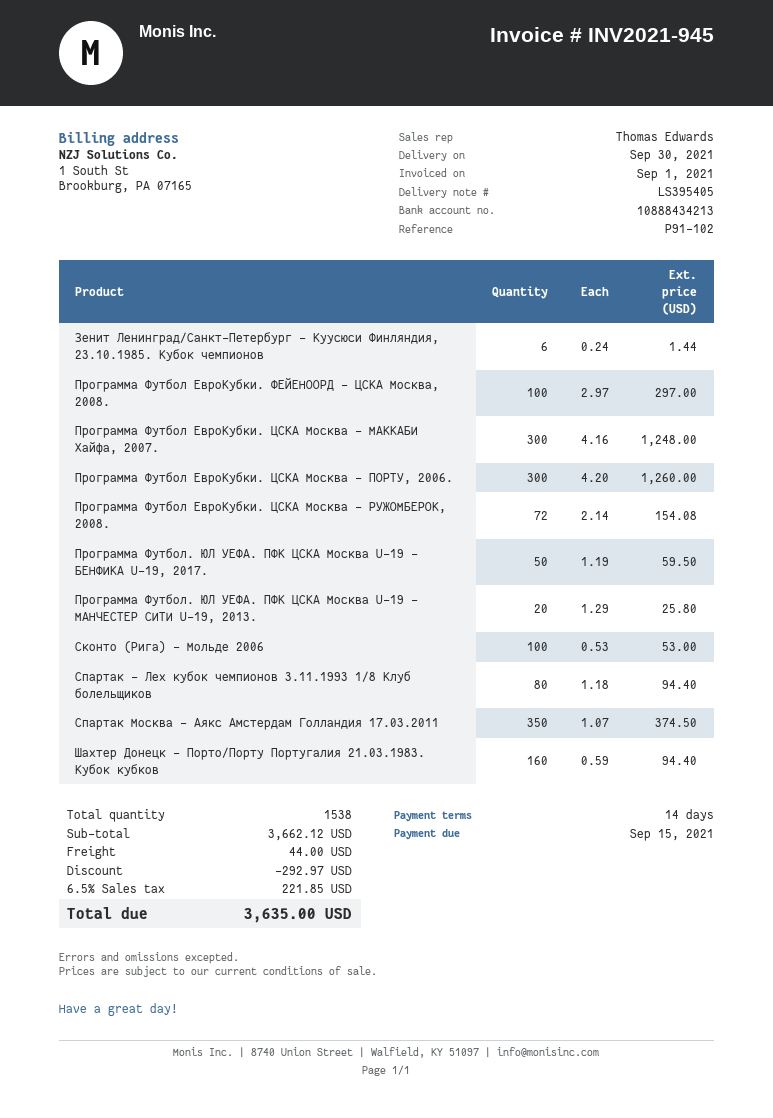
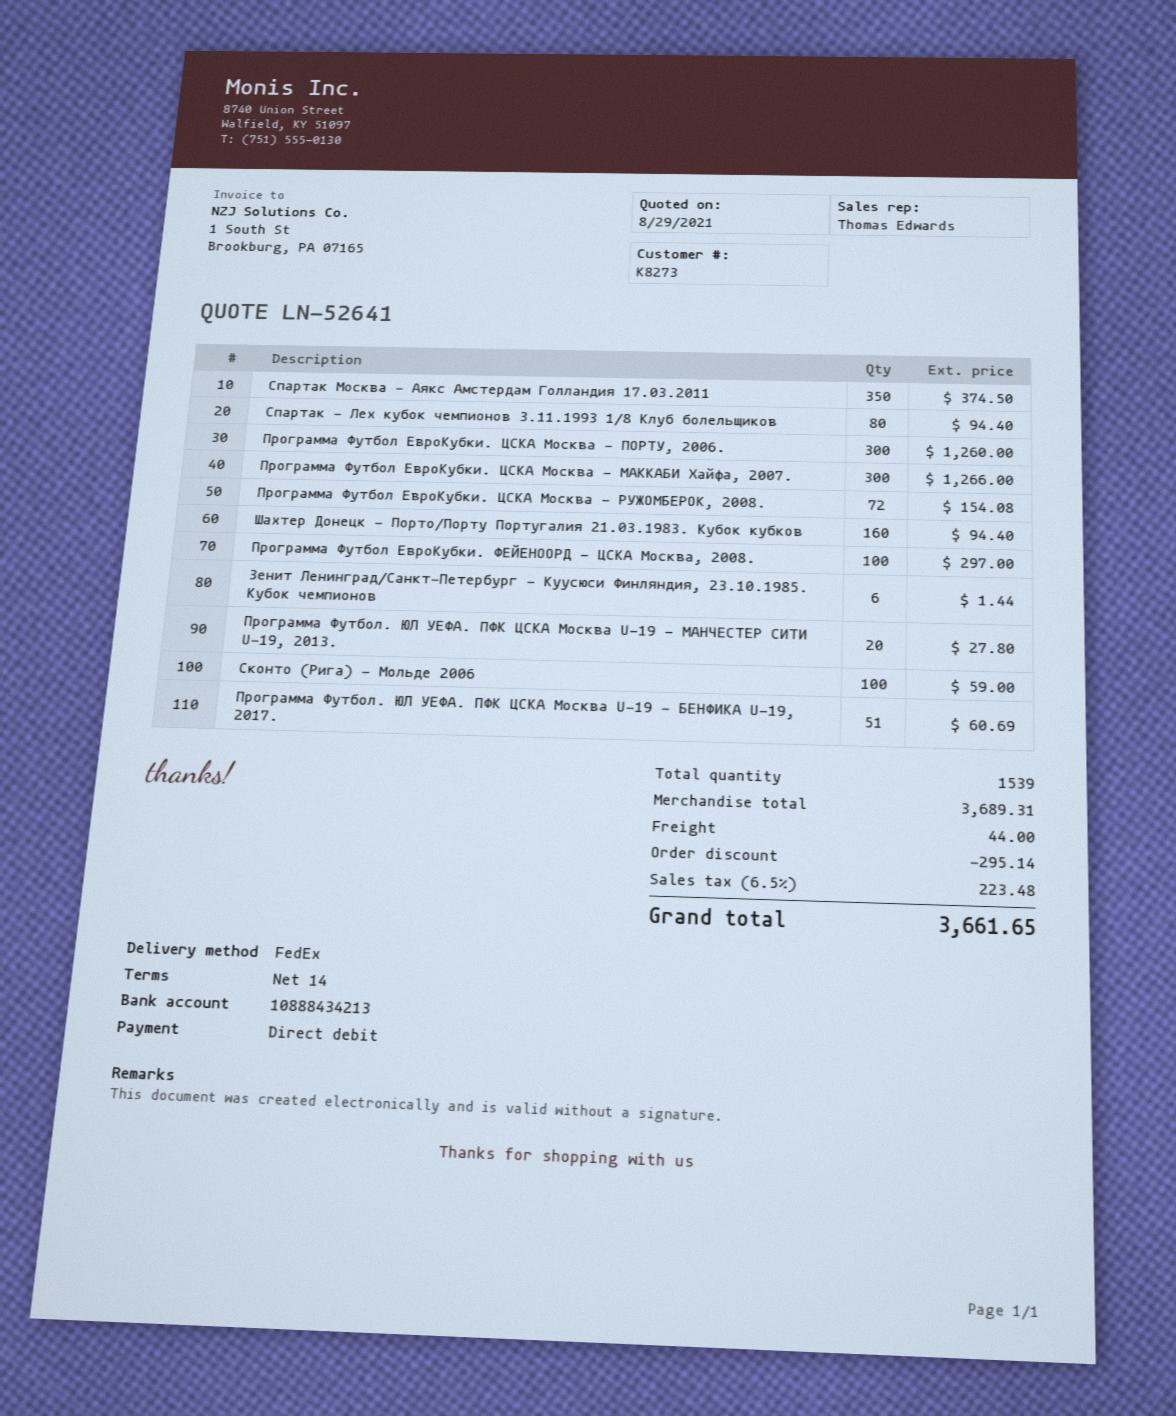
Программа Футбол ЕвроКубки. ЦСКА Москва - МАККАБИ Хайфа, 2007.: 300 for 1248.00 -> 300 for 1266.00
Программа Футбол. ЮЛ УЕФА. ПФК ЦСКА Москва U-19 - БЕНФИКА U-19, 2017.: 50 for 59.50 -> 51 for 60.69
Программа Футбол. ЮЛ УЕФА. ПФК ЦСКА Москва U-19 - МАНЧЕСТЕР СИТИ U-19, 2013.: 20 for 25.80 -> 20 for 27.80
Сконто (Рига) - Мольде 2006: 100 for 53.00 -> 100 for 59.00
total quantity: 1538 -> 1539
subtotal: 3662.12 -> 3689.31
discount: 292.97 -> 295.14
tax: 6.5% = 221.85 -> 6.5% = 223.48
total: 3635.00 -> 3661.65

